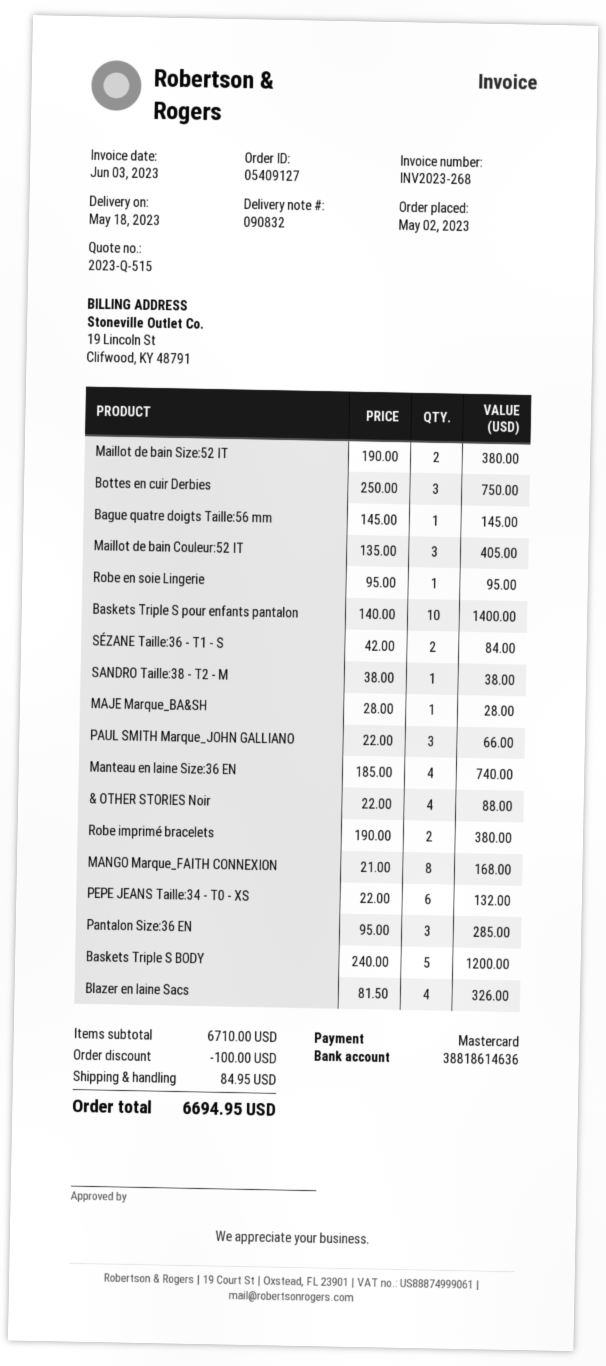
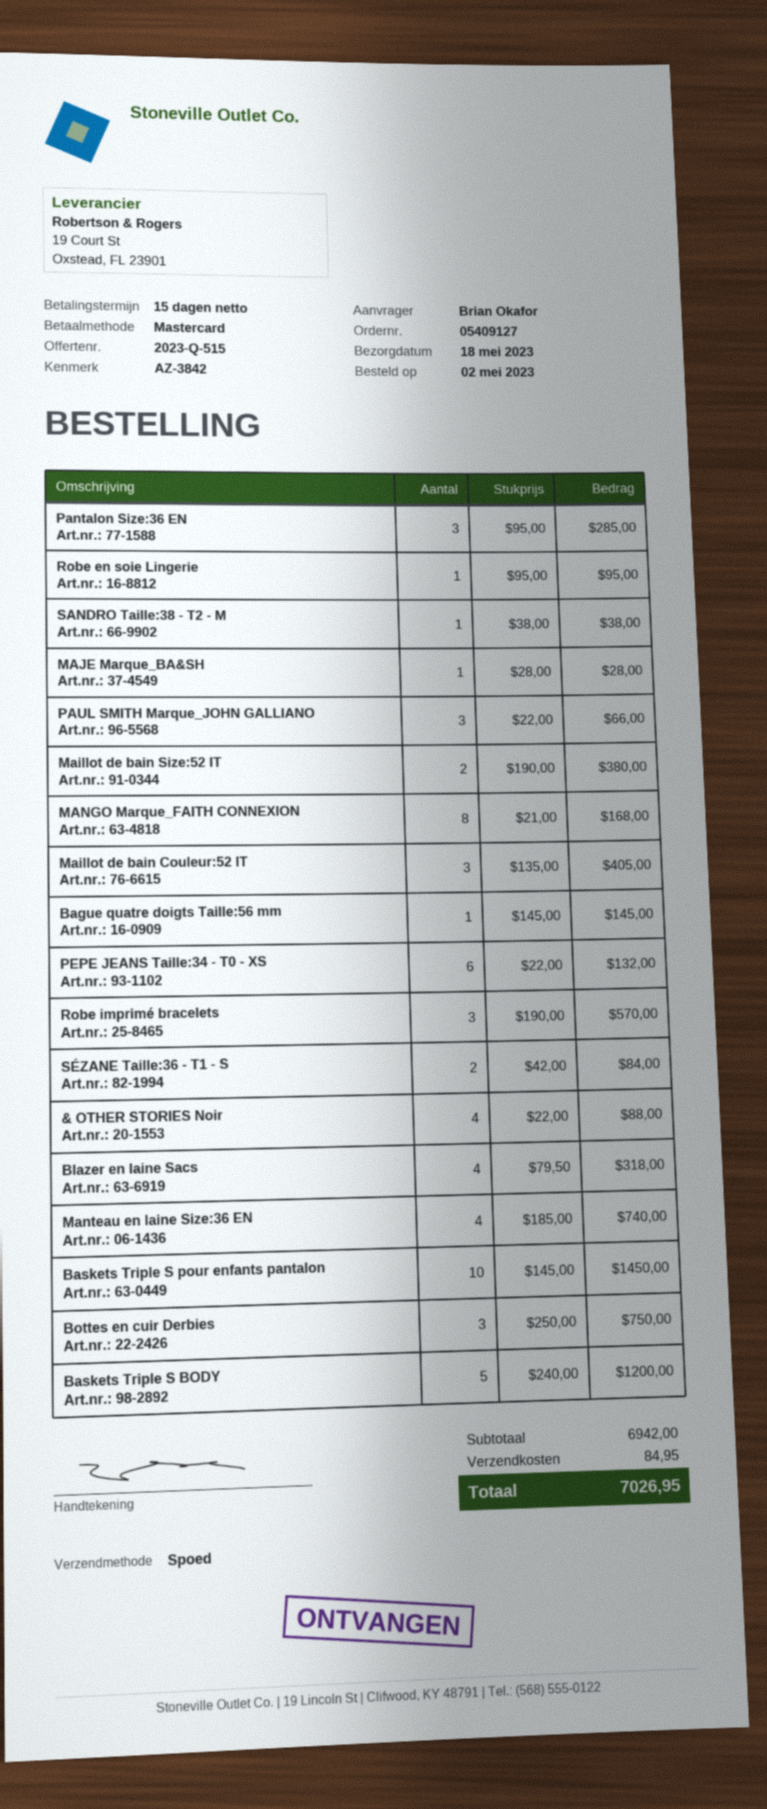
Baskets Triple S pour enfants pantalon: 10 x 140.00 = 1400.00 -> 10 x 145.00 = 1450.00
Robe imprimé bracelets: 2 x 190.00 = 380.00 -> 3 x 190.00 = 570.00
Blazer en laine Sacs: 4 x 81.50 = 326.00 -> 4 x 79.50 = 318.00
subtotal: 6710.00 -> 6942.00
discount: 100.00 -> none
total: 6694.95 -> 7026.95

